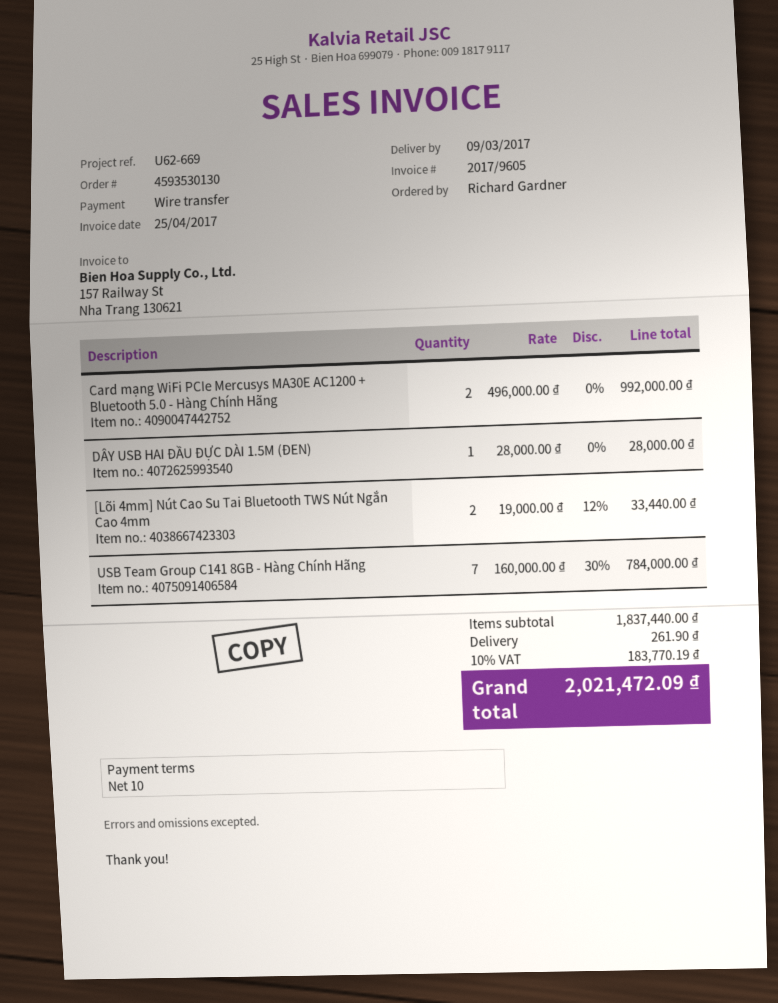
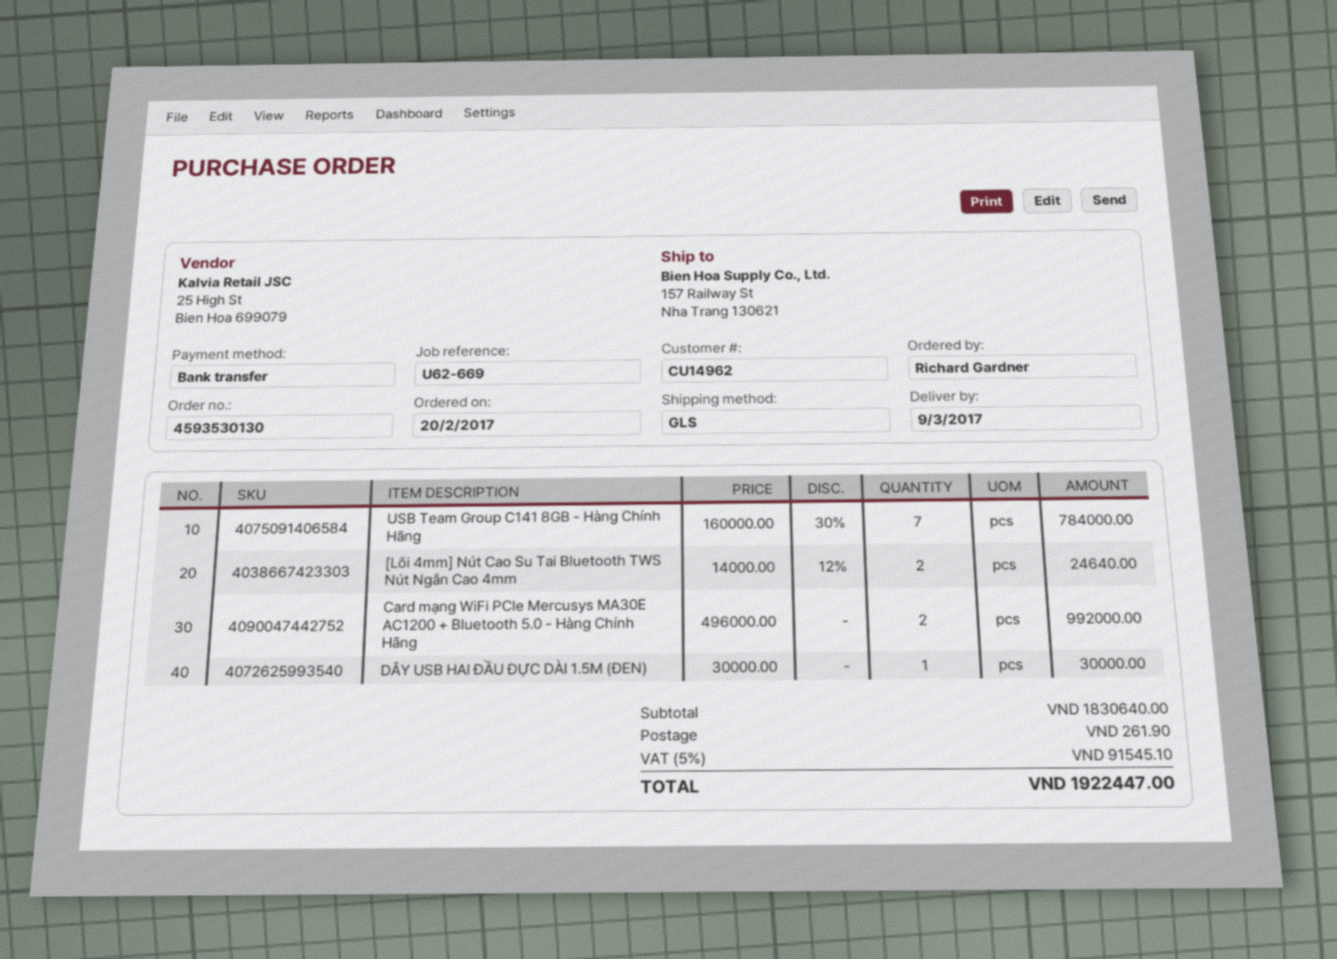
DÂY USB HAI ĐẦU ĐỰC DÀI 1.5M (ĐEN): 1 x 28000.00 = 28000.00 -> 1 x 30000.00 = 30000.00
[Lõi 4mm] Nút Cao Su Tai Bluetooth TWS Nút Ngắn Cao 4mm: 2 x 19000.00 - 12% = 33440.00 -> 2 x 14000.00 - 12% = 24640.00
subtotal: 1837440.00 -> 1830640.00
tax: 10% = 183770.19 -> 5% = 91545.10
total: 2021472.09 -> 1922447.00

